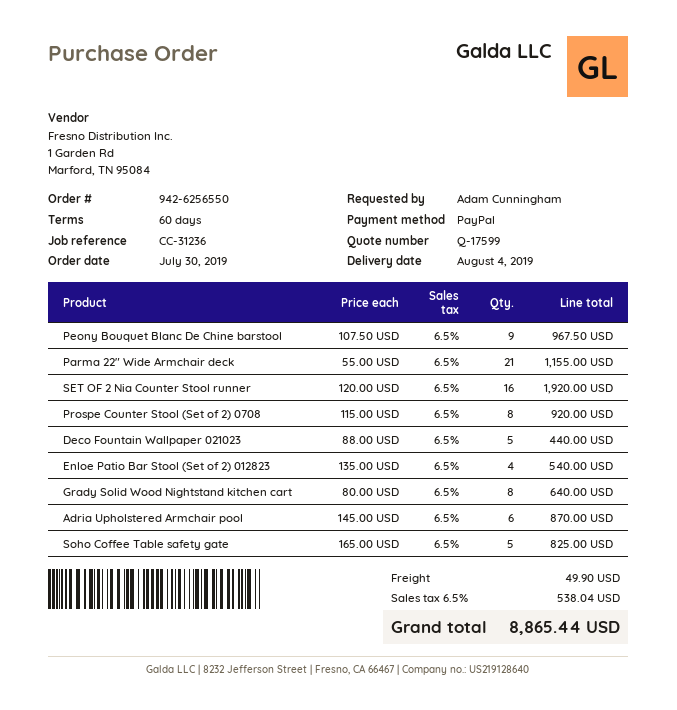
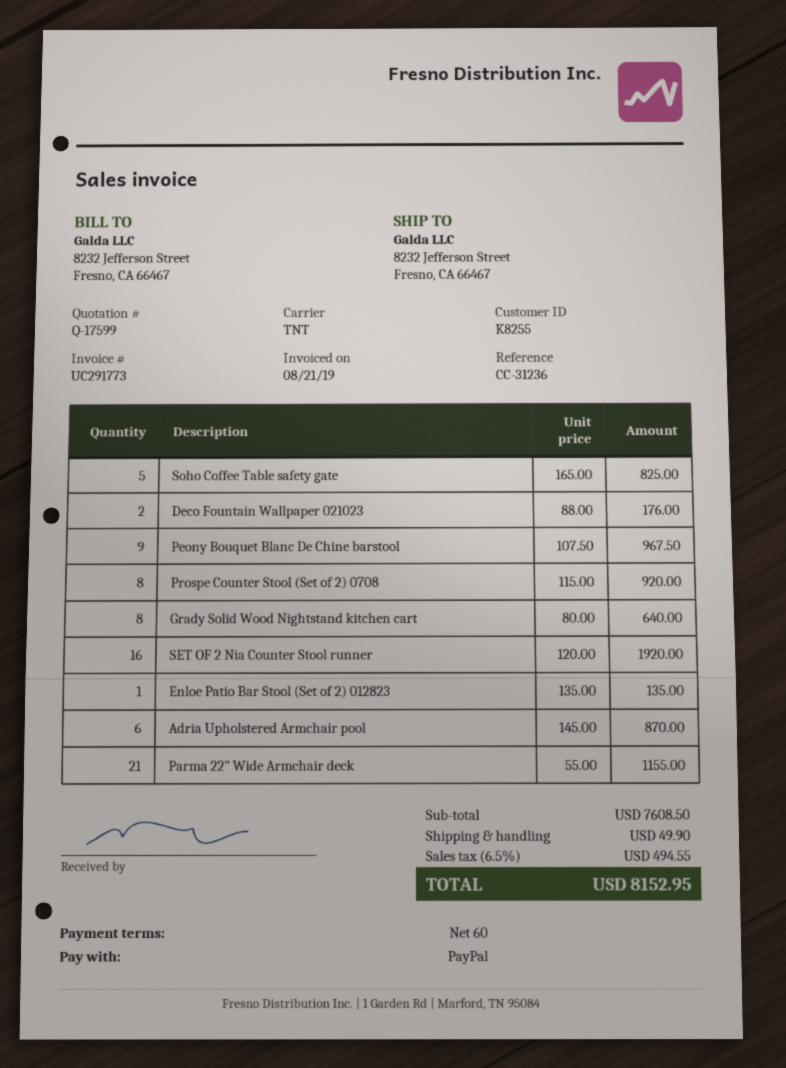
Deco Fountain Wallpaper 021023: 5 x 88.00 = 440.00 -> 2 x 88.00 = 176.00
Enloe Patio Bar Stool (Set of 2) 012823: 4 x 135.00 = 540.00 -> 1 x 135.00 = 135.00
tax: 6.5% = 538.04 -> 6.5% = 494.55
total: 8865.44 -> 8152.95

